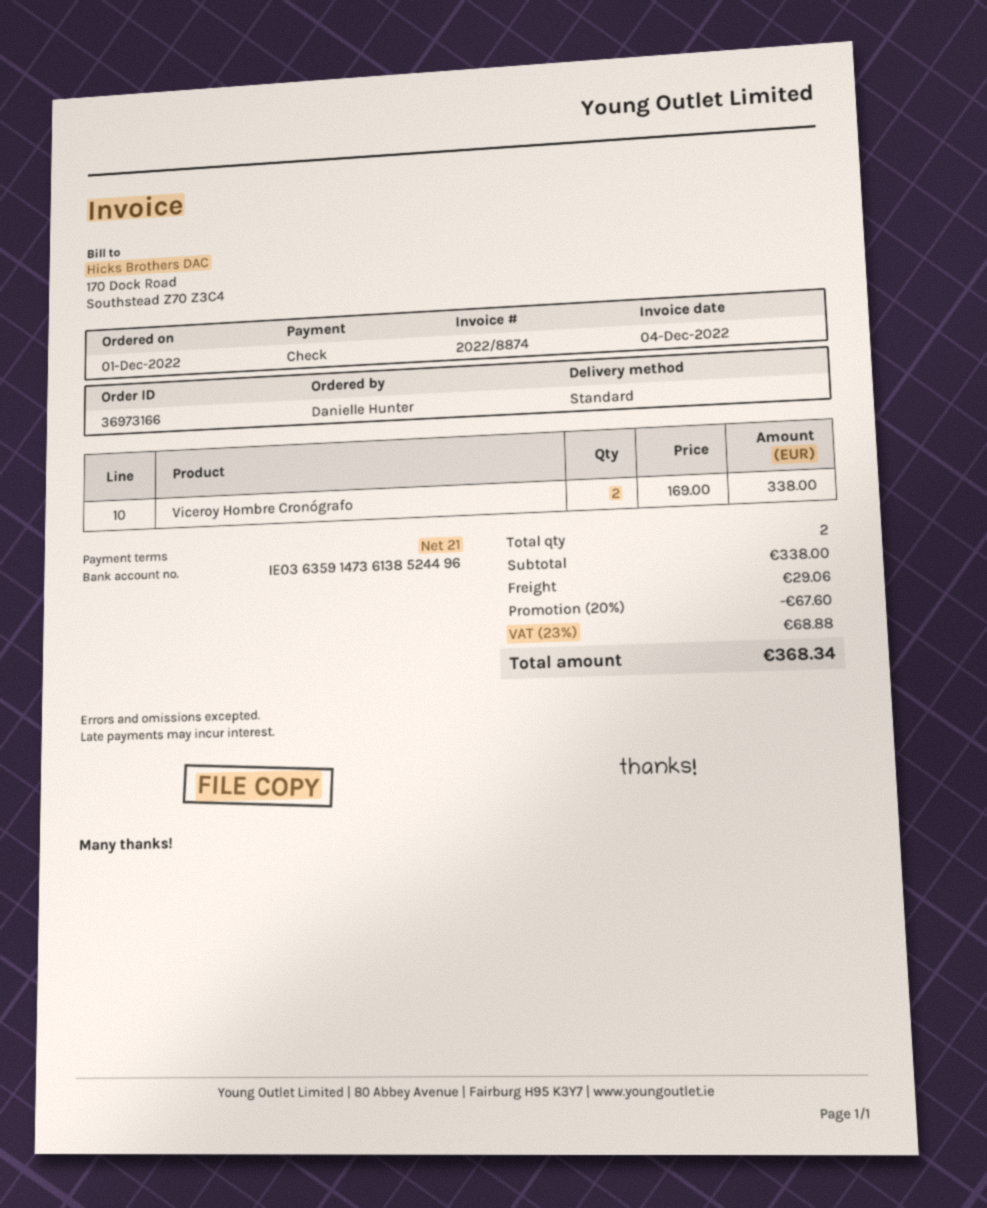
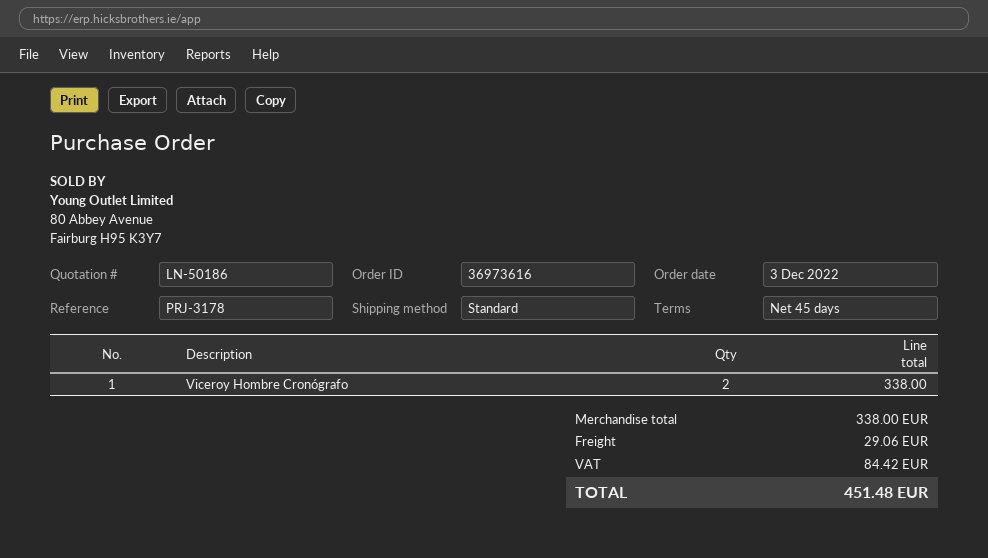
order number: 36973166 -> 36973616
order date: 2022-12-01 -> 2022-12-03
payment terms: 21 days -> 45 days
discount: 20% = 67.60 -> none
tax: 68.88 -> 84.42
total: 368.34 -> 451.48

